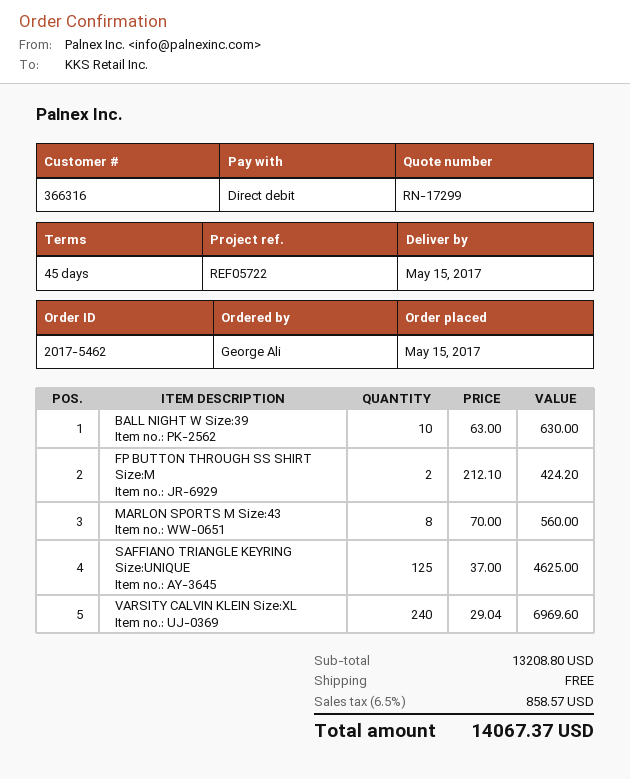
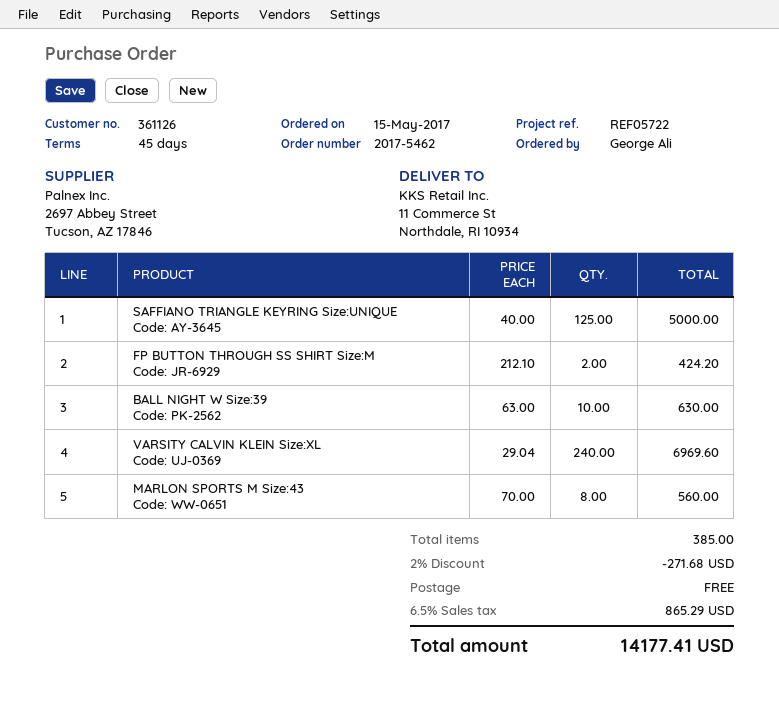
customer number: 366316 -> 361126
SAFFIANO TRIANGLE KEYRING Size:UNIQUE: 125 x 37.00 = 4625.00 -> 125 x 40.00 = 5000.00
discount: none -> 2% = 271.68
tax: 6.5% = 858.57 -> 6.5% = 865.29
total: 14067.37 -> 14177.41

